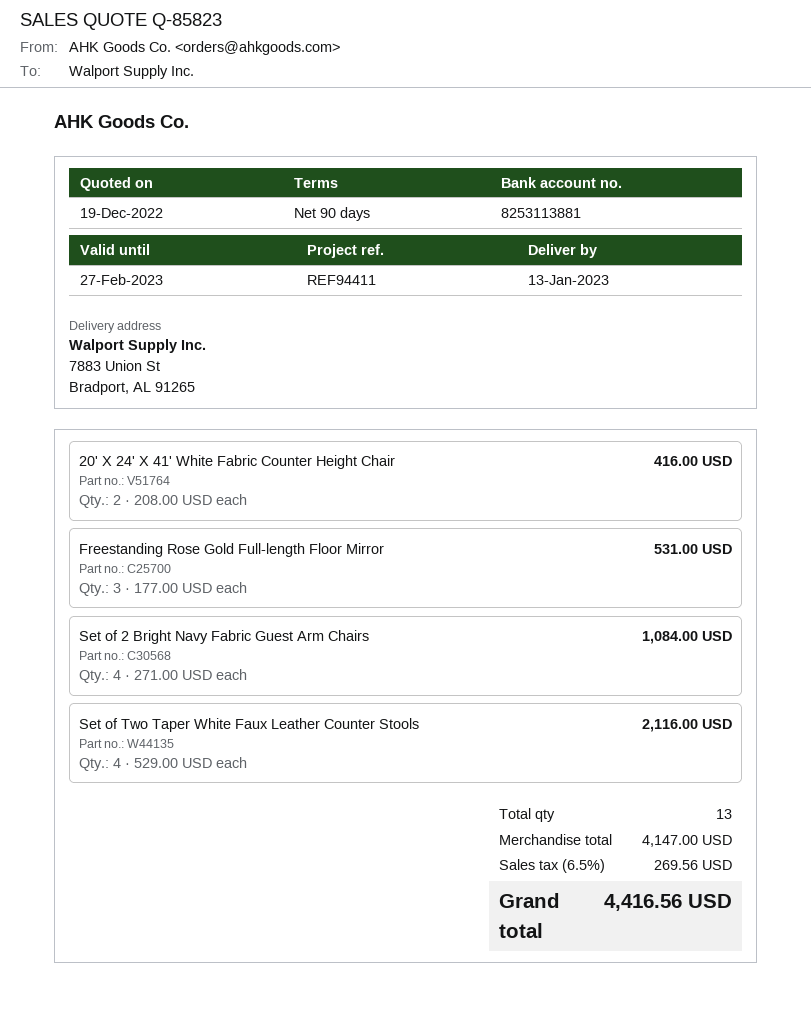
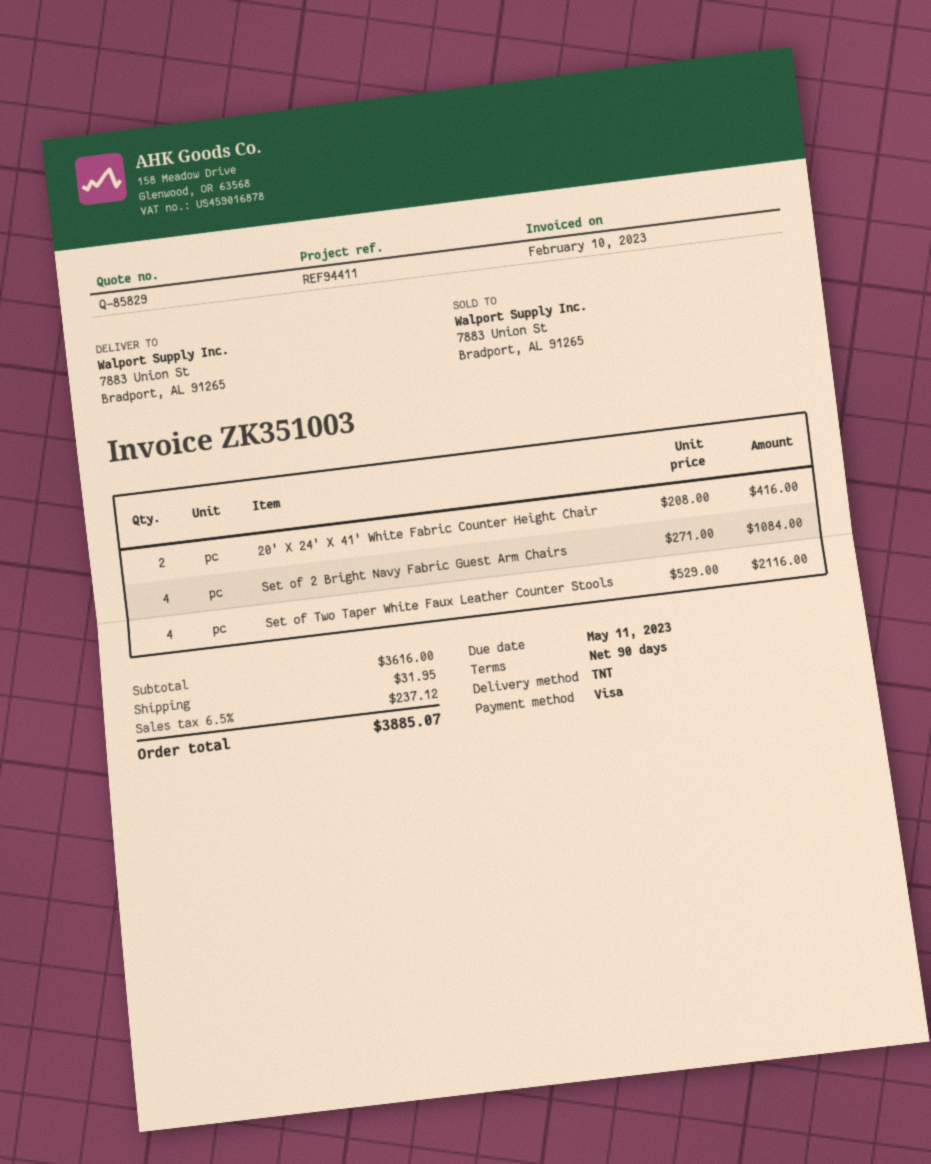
quote number: Q-85823 -> Q-85829
Freestanding Rose Gold Full-length Floor Mirror: 3 x 177.00 = 531.00 -> none
subtotal: 4147.00 -> 3616.00
shipping: none -> 31.95
tax: 6.5% = 269.56 -> 6.5% = 237.12
total: 4416.56 -> 3885.07

